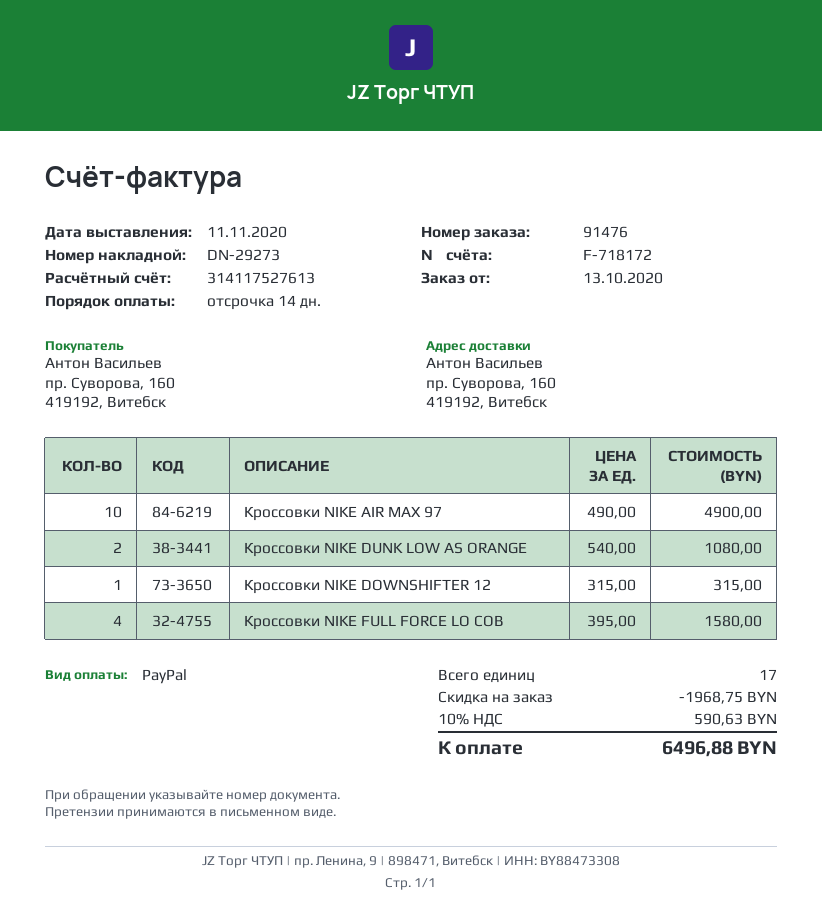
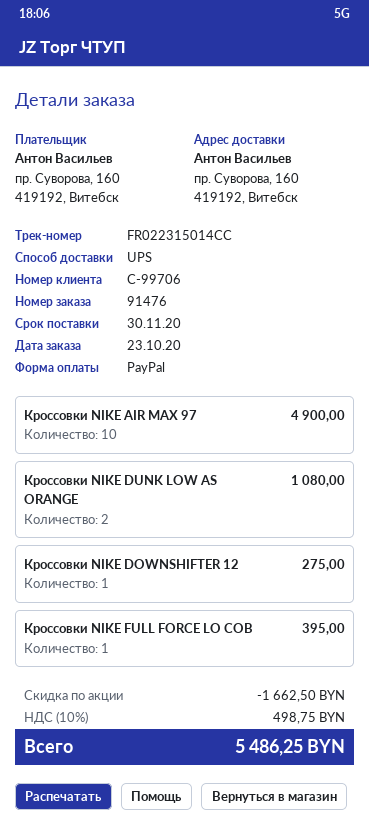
order date: 2020-10-13 -> 2020-10-23
Кроссовки NIKE DOWNSHIFTER 12: 1 for 315.00 -> 1 for 275.00
Кроссовки NIKE FULL FORCE LO COB: 4 for 1580.00 -> 1 for 395.00
discount: 1968.75 -> 1662.50
tax: 10% = 590.63 -> 10% = 498.75
total: 6496.88 -> 5486.25

